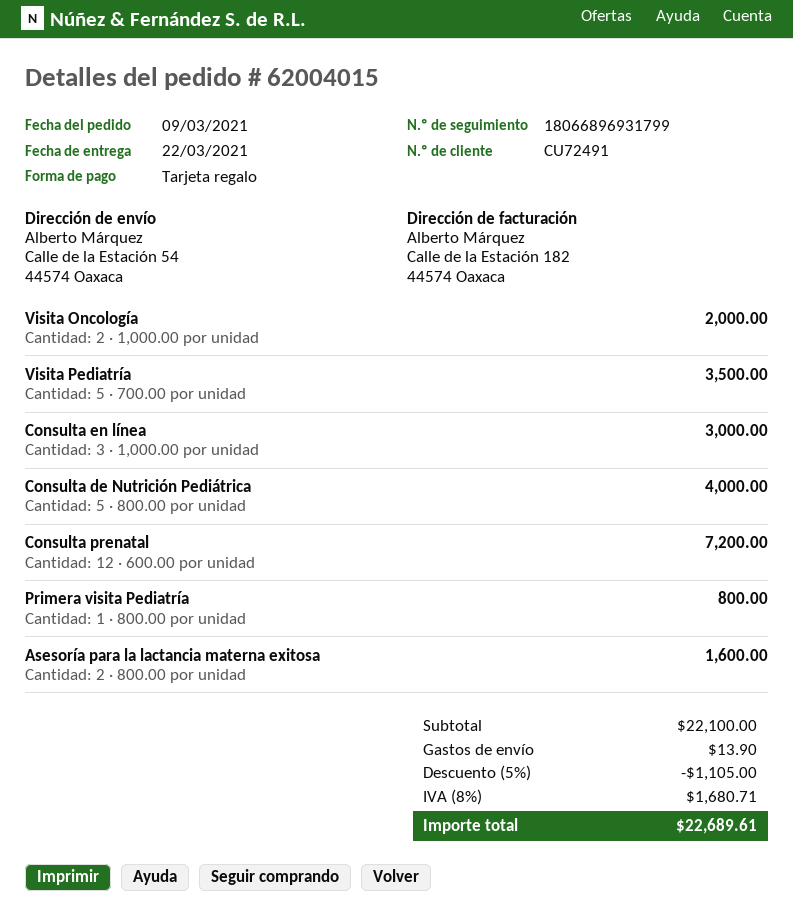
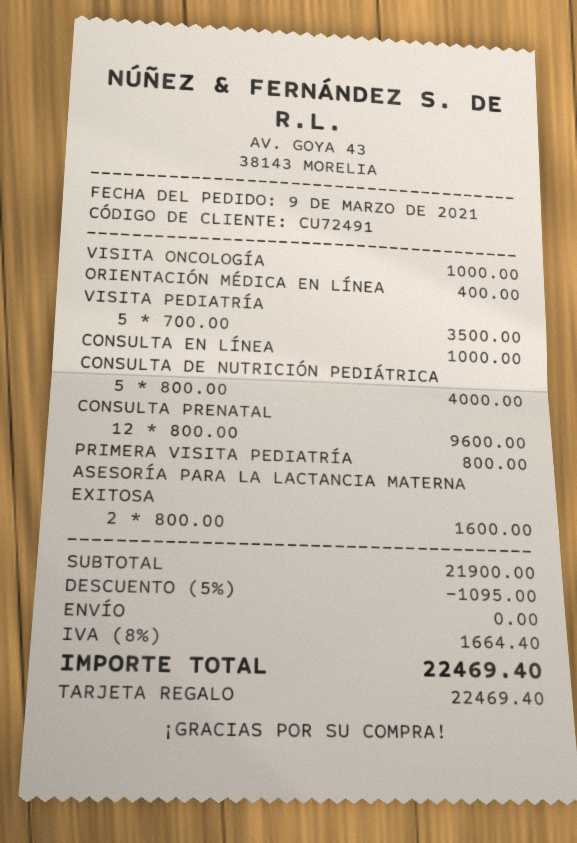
Visita Oncología: 2 x 1000.00 = 2000.00 -> 1 x 1000.00 = 1000.00
Consulta en línea: 3 x 1000.00 = 3000.00 -> 1 x 1000.00 = 1000.00
Consulta prenatal: 12 x 600.00 = 7200.00 -> 12 x 800.00 = 9600.00
ORIENTACIÓN MÉDICA EN LÍNEA: none -> 1 x 400.00 = 400.00
subtotal: 22100.00 -> 21900.00
discount: 5% = 1105.00 -> 5% = 1095.00
shipping: 13.90 -> 0.00
tax: 8% = 1680.71 -> 8% = 1664.40
total: 22689.61 -> 22469.40

